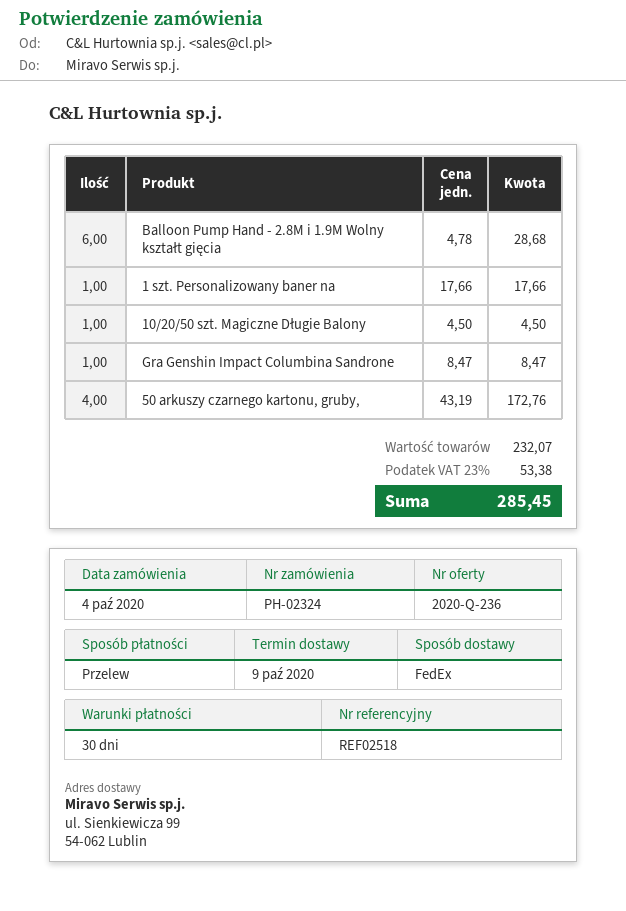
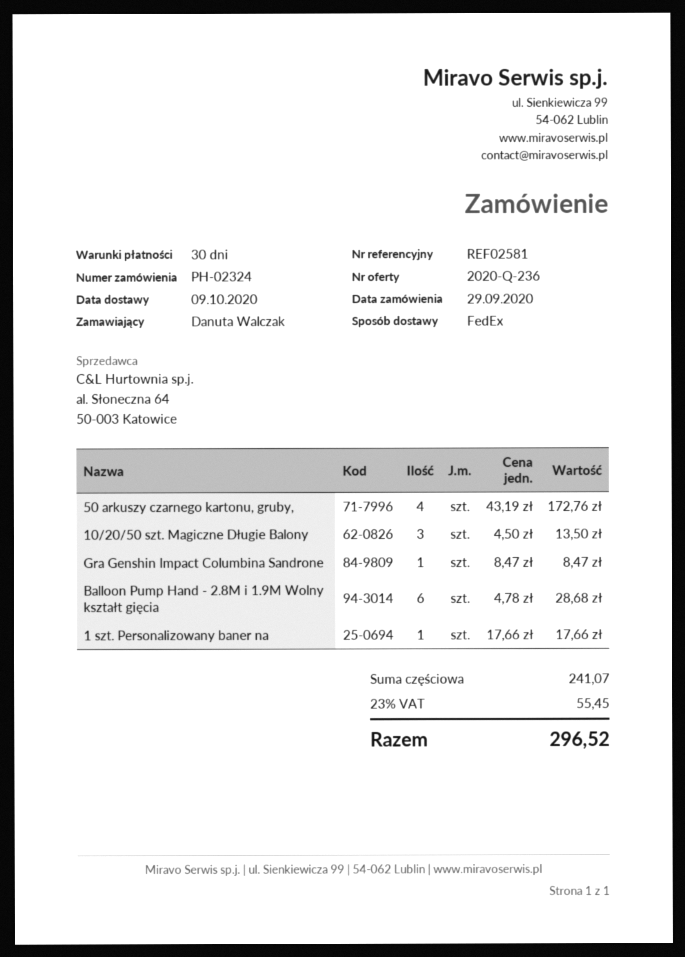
order date: 2020-10-04 -> 2020-09-29
reference: REF02518 -> REF02581
10/20/50 szt. Magiczne Długie Balony: 1 x 4.50 = 4.50 -> 3 x 4.50 = 13.50
subtotal: 232.07 -> 241.07
tax: 23% = 53.38 -> 23% = 55.45
total: 285.45 -> 296.52

